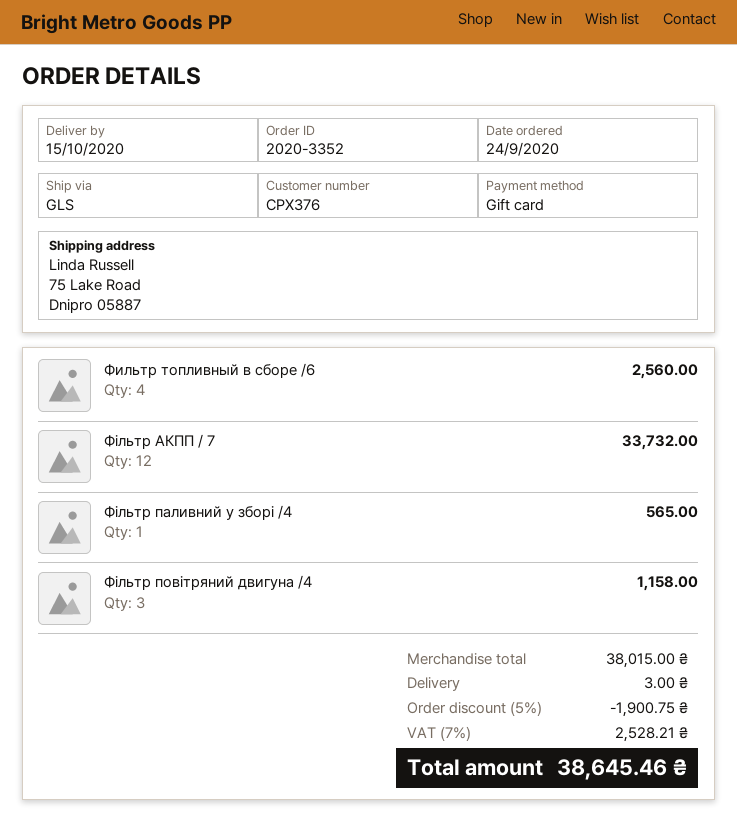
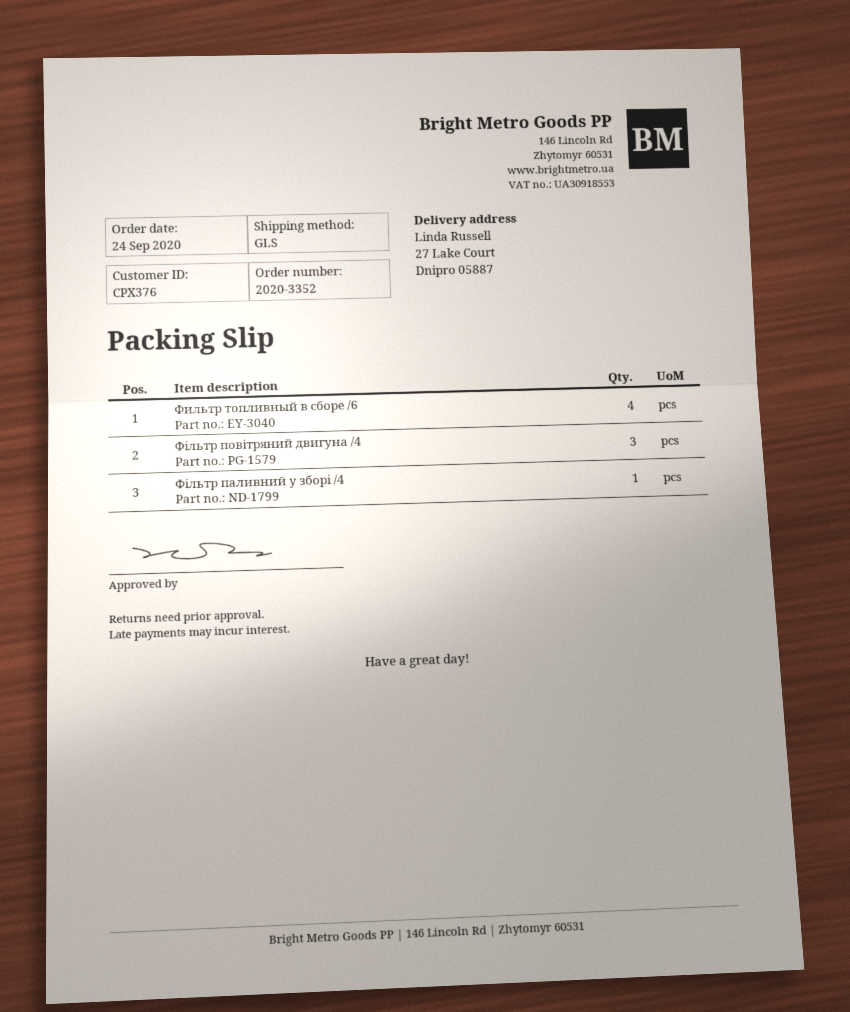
ship to: 75 Lake Road, Dnipro 05887 -> 27 Lake Court, Dnipro 05887
Фільтр АКПП / 7: 12 -> none

